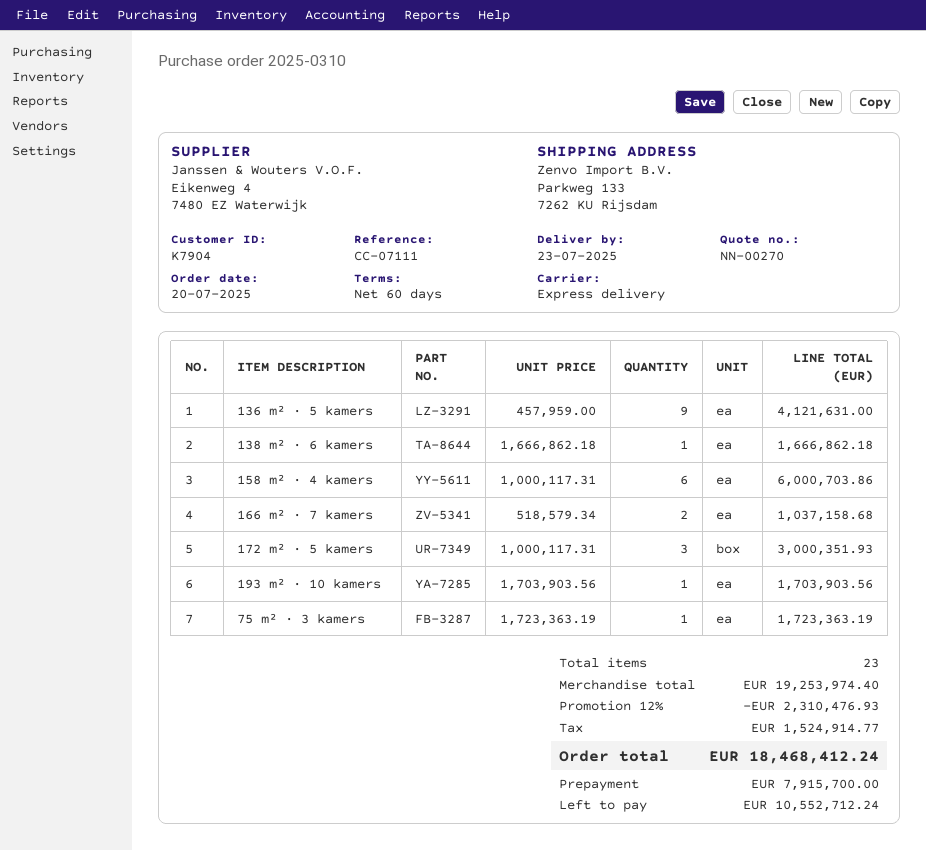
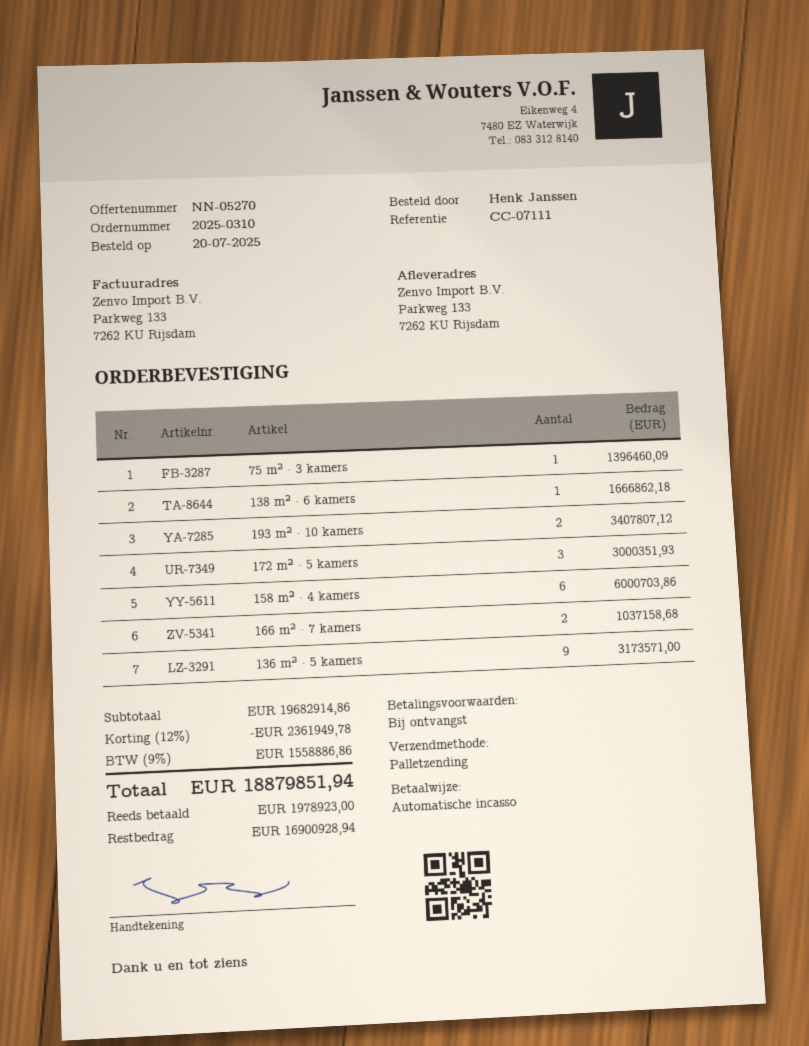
quote number: NN-00270 -> NN-05270
payment terms: 60 days -> on receipt
shipping method: express -> pallet freight
136 m² · 5 kamers: 9 for 4121631.00 -> 9 for 3173571.00
193 m² · 10 kamers: 1 for 1703903.56 -> 2 for 3407807.12
75 m² · 3 kamers: 1 for 1723363.19 -> 1 for 1396460.09
subtotal: 19253974.40 -> 19682914.86
discount: 12% = 2310476.93 -> 12% = 2361949.78
tax: 1524914.77 -> 1558886.86
total: 18468412.24 -> 18879851.94
deposit: 7915700.00 -> 1978923.00
balance: 10552712.24 -> 16900928.94

